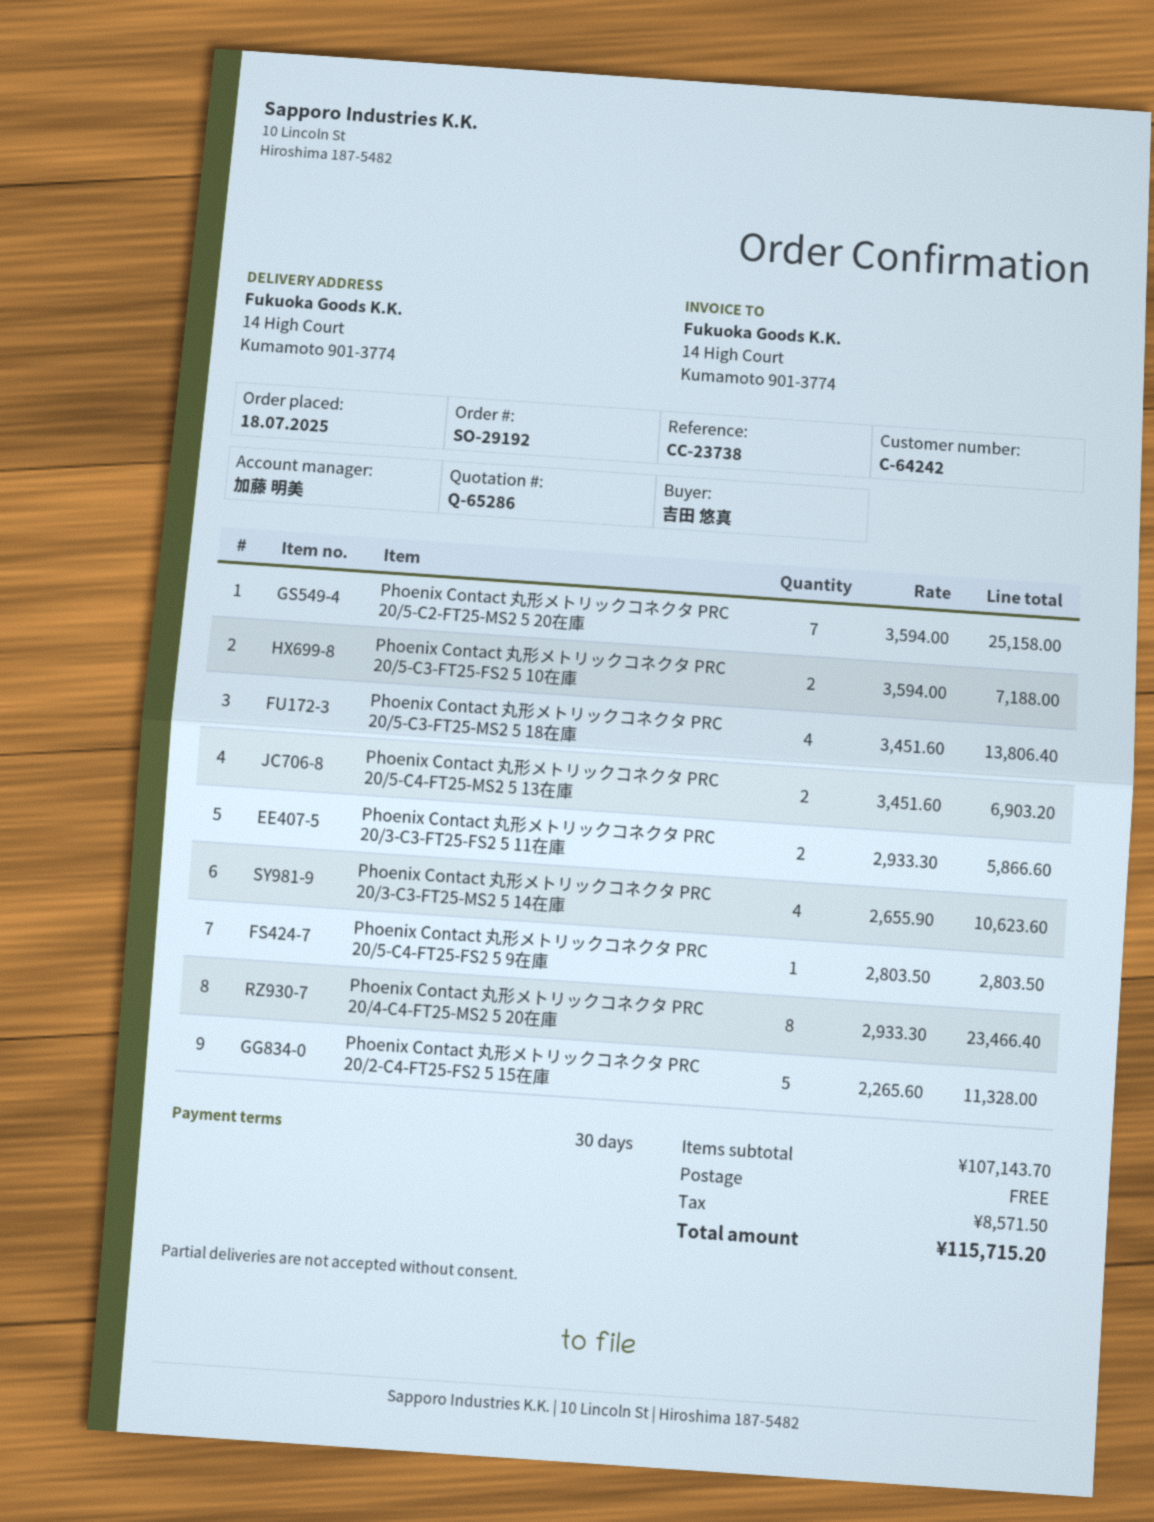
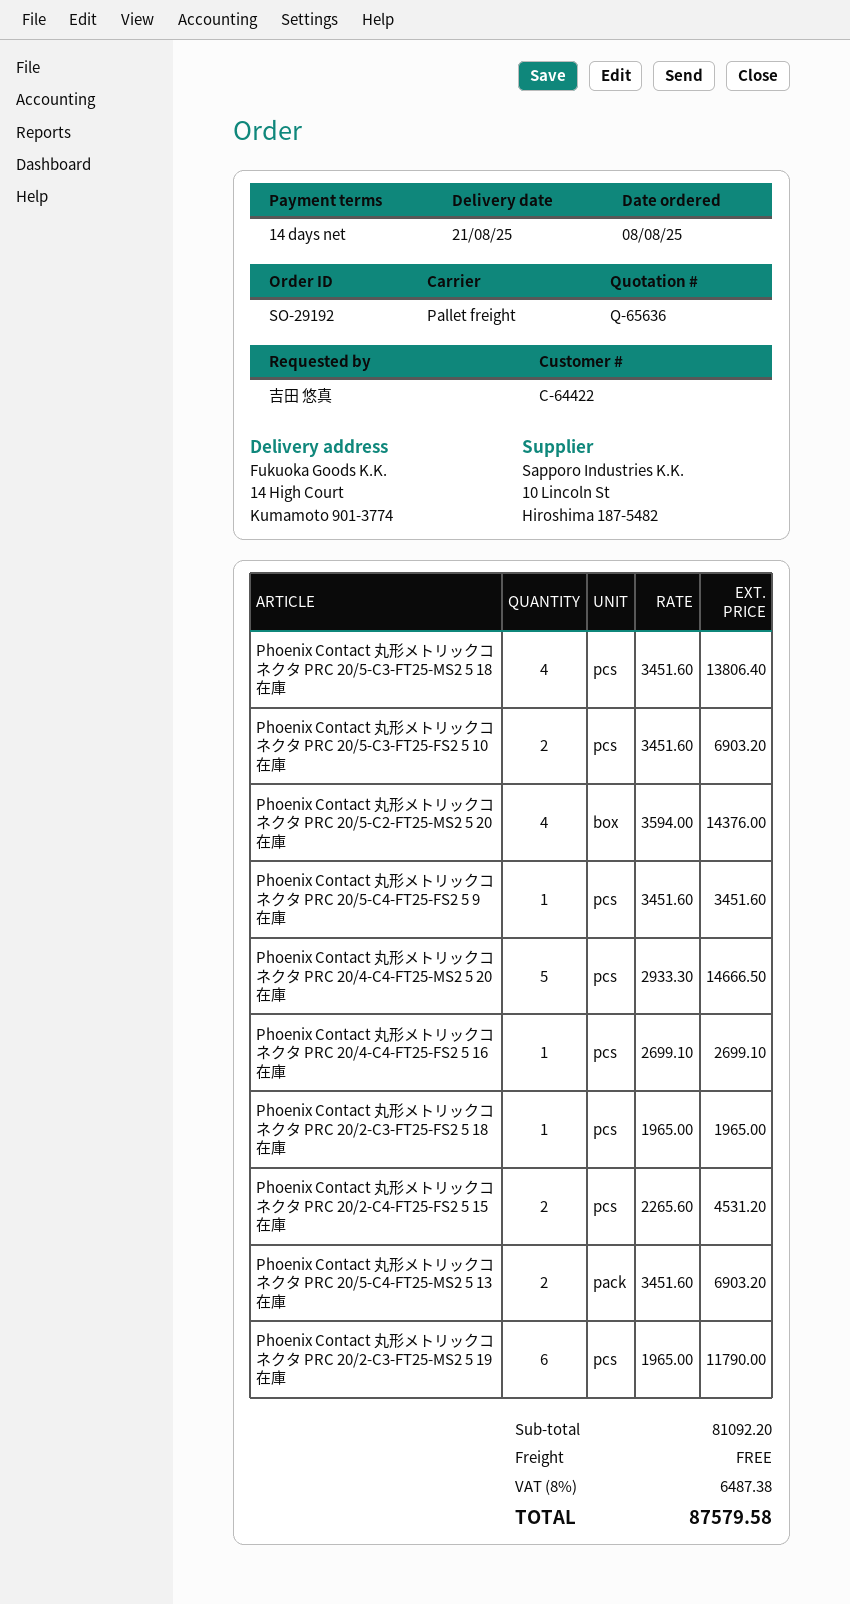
quote number: Q-65286 -> Q-65636
order date: 2025-07-18 -> 2025-08-08
payment terms: 30 days -> 14 days
customer number: C-64242 -> C-64422
Phoenix Contact 丸形メトリックコネクタ PRC 20/5-C2-FT25-MS2 5 20在庫: 7 x 3594.00 = 25158.00 -> 4 x 3594.00 = 14376.00
Phoenix Contact 丸形メトリックコネクタ PRC 20/5-C3-FT25-FS2 5 10在庫: 2 x 3594.00 = 7188.00 -> 2 x 3451.60 = 6903.20
Phoenix Contact 丸形メトリックコネクタ PRC 20/3-C3-FT25-FS2 5 11在庫: 2 x 2933.30 = 5866.60 -> none
Phoenix Contact 丸形メトリックコネクタ PRC 20/3-C3-FT25-MS2 5 14在庫: 4 x 2655.90 = 10623.60 -> none
Phoenix Contact 丸形メトリックコネクタ PRC 20/5-C4-FT25-FS2 5 9在庫: 1 x 2803.50 = 2803.50 -> 1 x 3451.60 = 3451.60
Phoenix Contact 丸形メトリックコネクタ PRC 20/4-C4-FT25-MS2 5 20在庫: 8 x 2933.30 = 23466.40 -> 5 x 2933.30 = 14666.50
Phoenix Contact 丸形メトリックコネクタ PRC 20/2-C4-FT25-FS2 5 15在庫: 5 x 2265.60 = 11328.00 -> 2 x 2265.60 = 4531.20
Phoenix Contact 丸形メトリックコネクタ PRC 20/4-C4-FT25-FS2 5 16在庫: none -> 1 x 2699.10 = 2699.10
Phoenix Contact 丸形メトリックコネクタ PRC 20/2-C3-FT25-FS2 5 18在庫: none -> 1 x 1965.00 = 1965.00
Phoenix Contact 丸形メトリックコネクタ PRC 20/2-C3-FT25-MS2 5 19在庫: none -> 6 x 1965.00 = 11790.00
subtotal: 107143.70 -> 81092.20
tax: 8571.50 -> 6487.38
total: 115715.20 -> 87579.58

